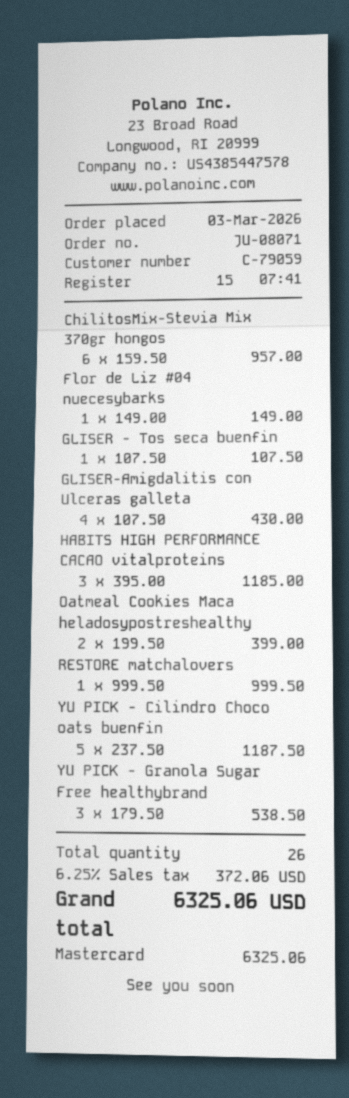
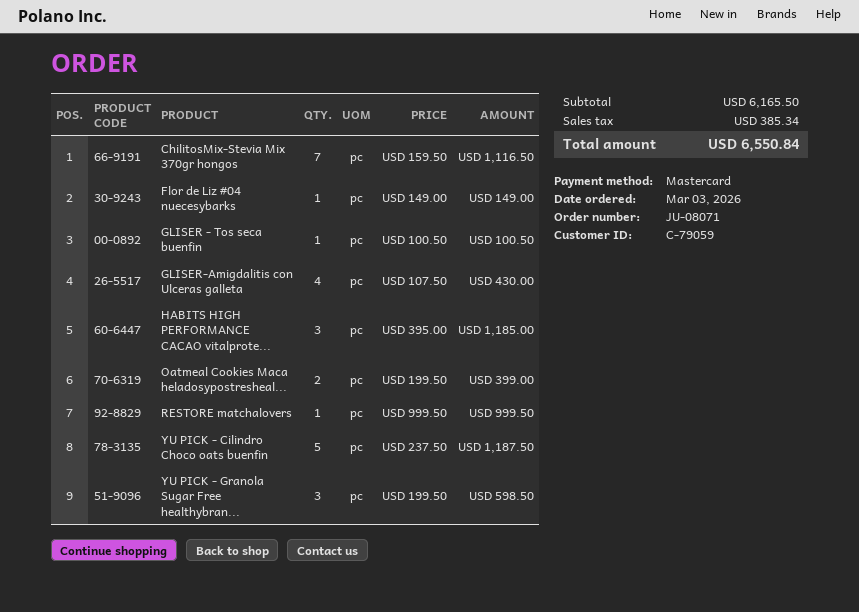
ChilitosMix-Stevia Mix 370gr hongos: 6 x 159.50 = 957.00 -> 7 x 159.50 = 1116.50
GLISER - Tos seca buenfin: 1 x 107.50 = 107.50 -> 1 x 100.50 = 100.50
YU PICK - Granola Sugar Free healthybrand: 3 x 179.50 = 538.50 -> 3 x 199.50 = 598.50
tax: 372.06 -> 385.34
total: 6325.06 -> 6550.84

